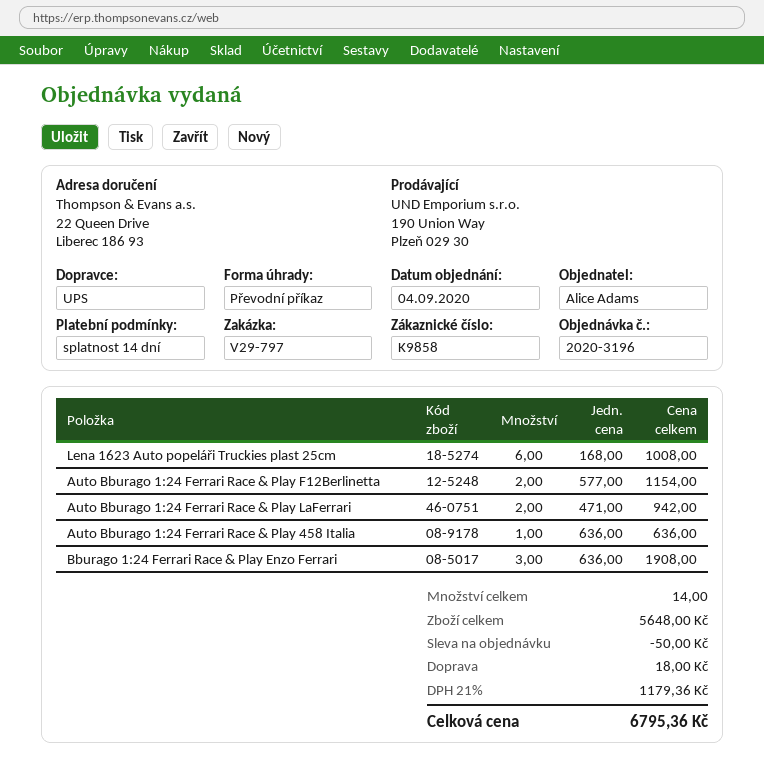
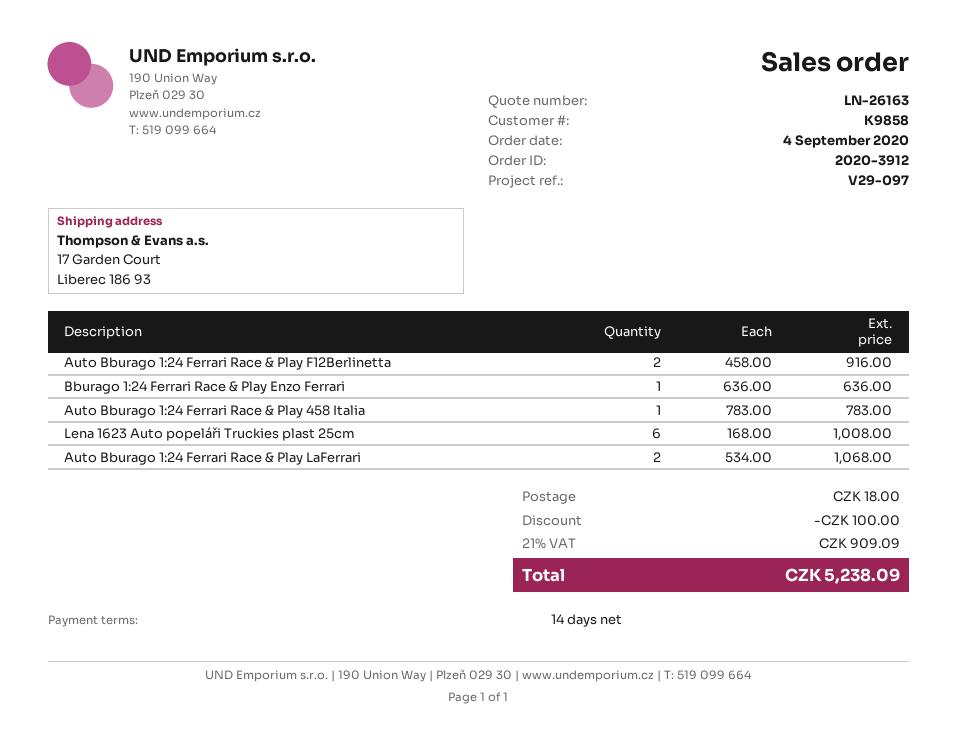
order number: 2020-3196 -> 2020-3912
reference: V29-797 -> V29-097
ship to: 22 Queen Drive, Liberec 186 93 -> 17 Garden Court, Liberec 186 93
Auto Bburago 1:24 Ferrari Race & Play F12Berlinetta: 2 x 577.00 = 1154.00 -> 2 x 458.00 = 916.00
Auto Bburago 1:24 Ferrari Race & Play LaFerrari: 2 x 471.00 = 942.00 -> 2 x 534.00 = 1068.00
Auto Bburago 1:24 Ferrari Race & Play 458 Italia: 1 x 636.00 = 636.00 -> 1 x 783.00 = 783.00
Bburago 1:24 Ferrari Race & Play Enzo Ferrari: 3 x 636.00 = 1908.00 -> 1 x 636.00 = 636.00
discount: 50.00 -> 100.00
tax: 21% = 1179.36 -> 21% = 909.09
total: 6795.36 -> 5238.09

